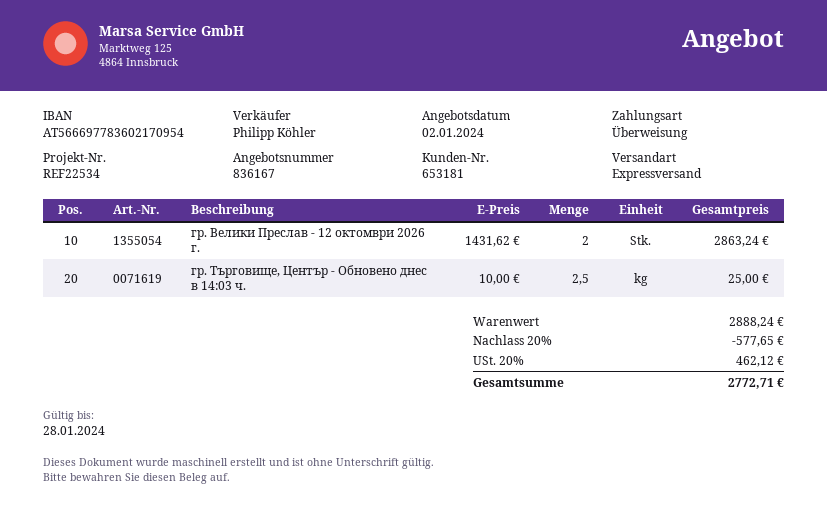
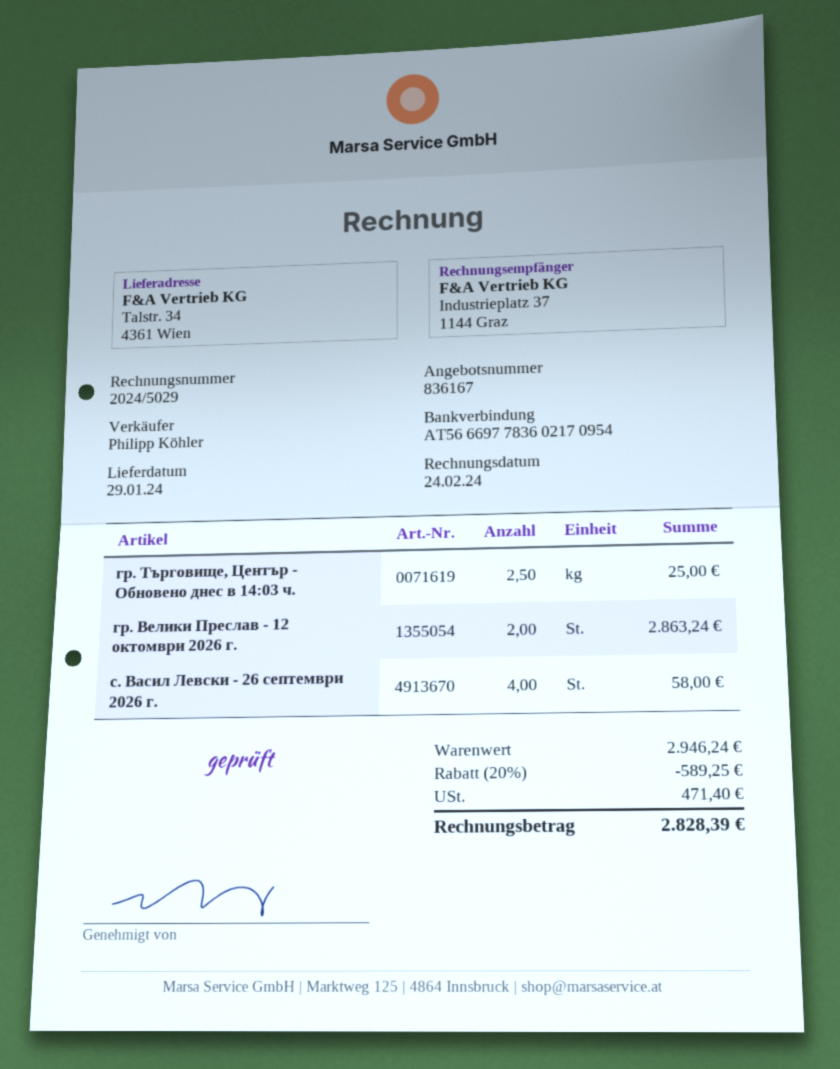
с. Васил Левски - 26 септември 2026 г.: none -> 4 for 58.00
subtotal: 2888.24 -> 2946.24
discount: 20% = 577.65 -> 20% = 589.25
tax: 462.12 -> 471.40
total: 2772.71 -> 2828.39

